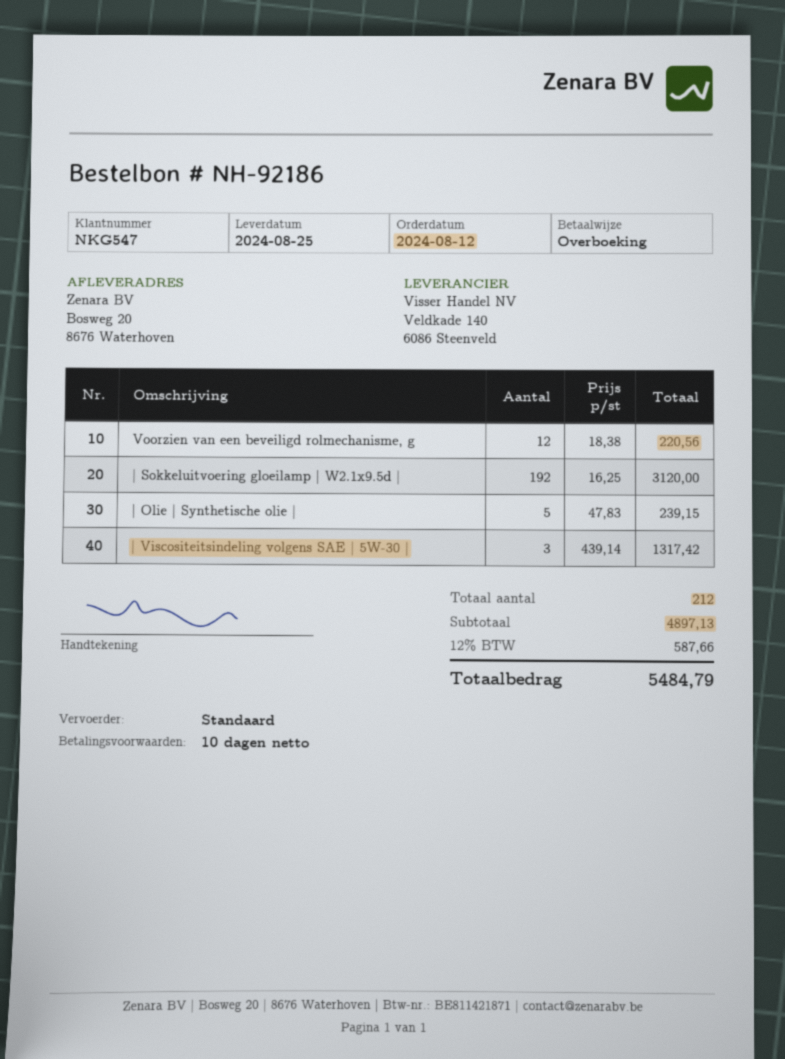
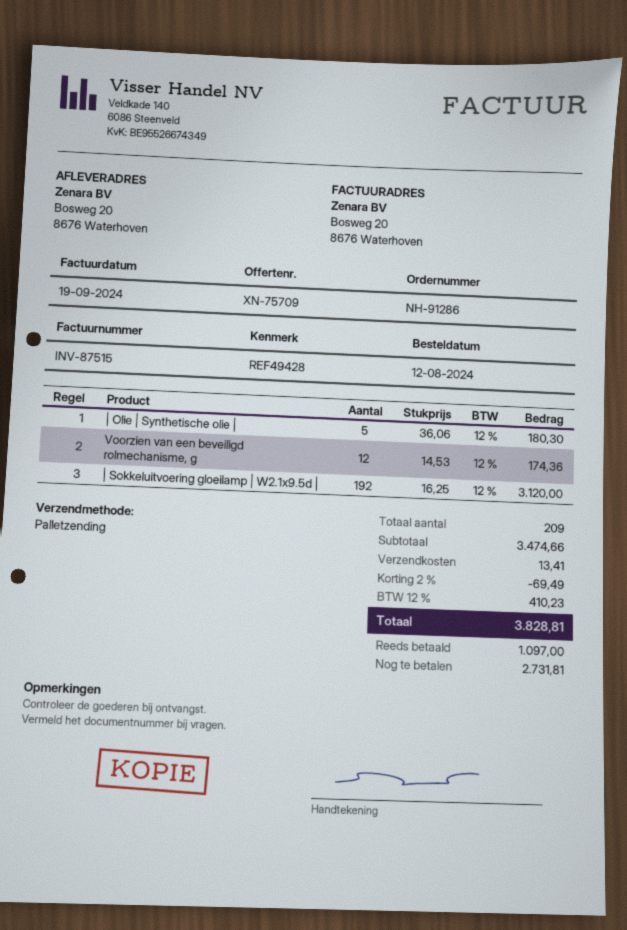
order number: NH-92186 -> NH-91286
shipping method: standard -> pallet freight
Voorzien van een beveiligd rolmechanisme, g: 12 x 18.38 = 220.56 -> 12 x 14.53 = 174.36
| Olie | Synthetische olie |: 5 x 47.83 = 239.15 -> 5 x 36.06 = 180.30
| Viscositeitsindeling volgens SAE | 5W-30 |: 3 x 439.14 = 1317.42 -> none
total quantity: 212 -> 209
subtotal: 4897.13 -> 3474.66
discount: none -> 2% = 69.49
shipping: none -> 13.41
tax: 12% = 587.66 -> 12% = 410.23
total: 5484.79 -> 3828.81

